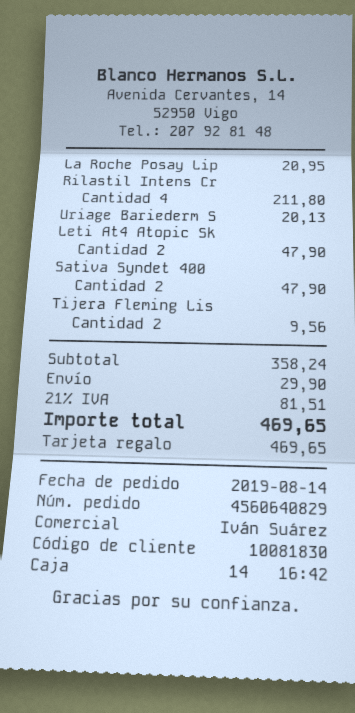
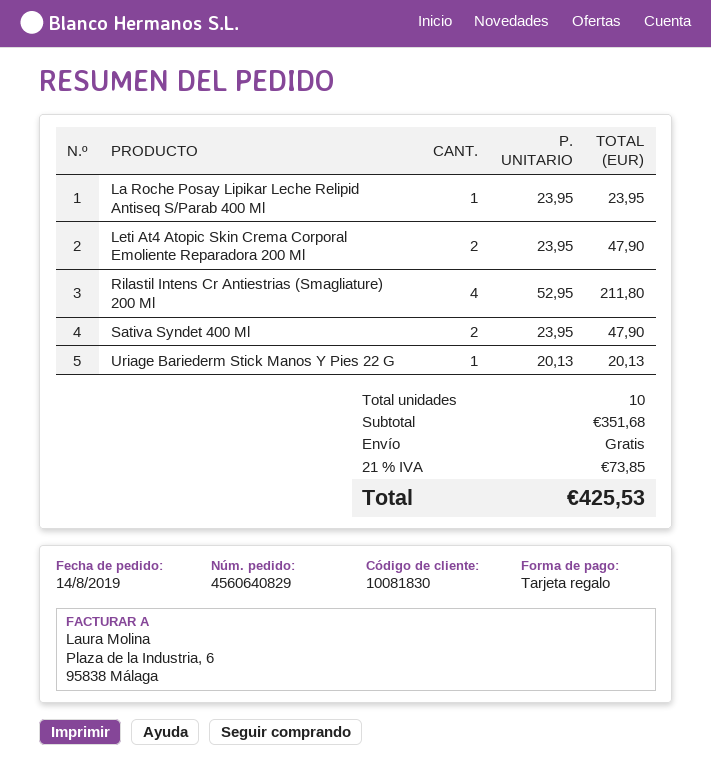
La Roche Posay Lip: 1 for 20.95 -> 1 for 23.95
Tijera Fleming Lis: 2 for 9.56 -> none
subtotal: 358.24 -> 351.68
shipping: 29.90 -> 0.00
tax: 21% = 81.51 -> 21% = 73.85
total: 469.65 -> 425.53

